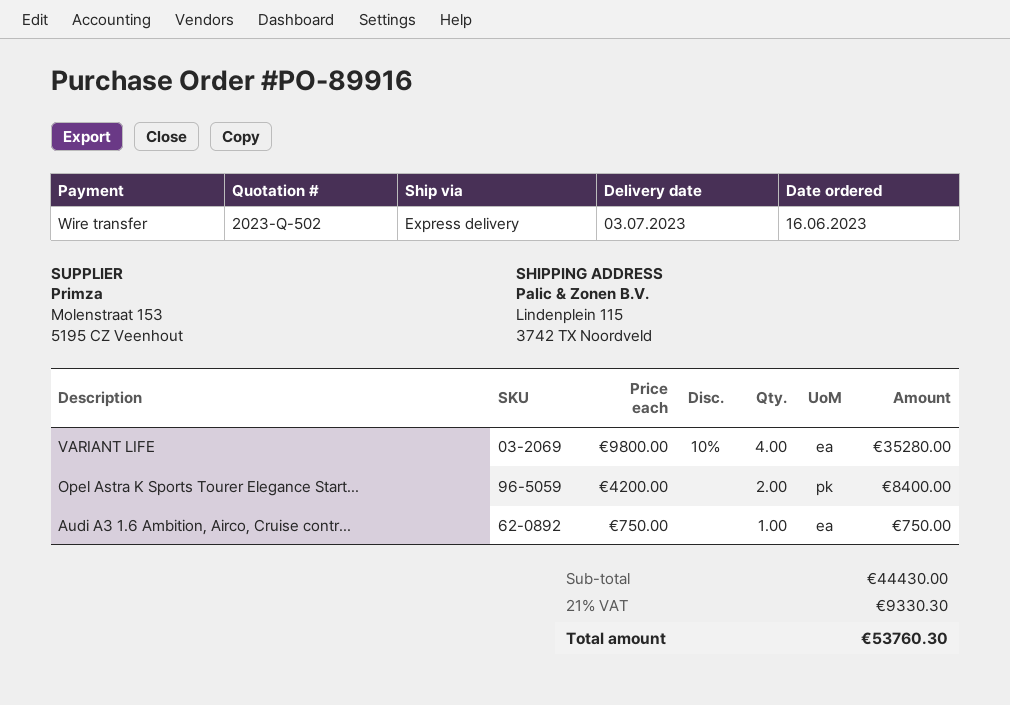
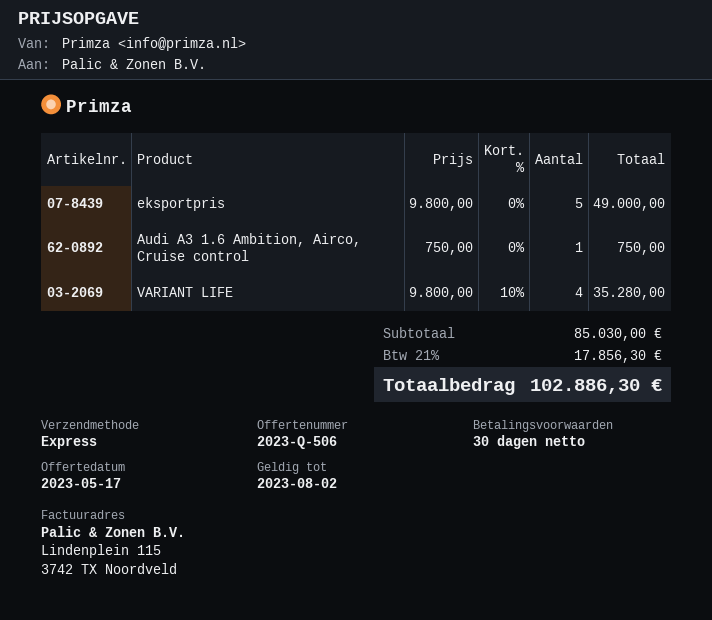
quote number: 2023-Q-502 -> 2023-Q-506
Opel Astra K Sports Tourer Elegance Start...: 2 x 4200.00 = 8400.00 -> none
eksportpris: none -> 5 x 9800.00 = 49000.00
subtotal: 44430.00 -> 85030.00
tax: 21% = 9330.30 -> 21% = 17856.30
total: 53760.30 -> 102886.30

